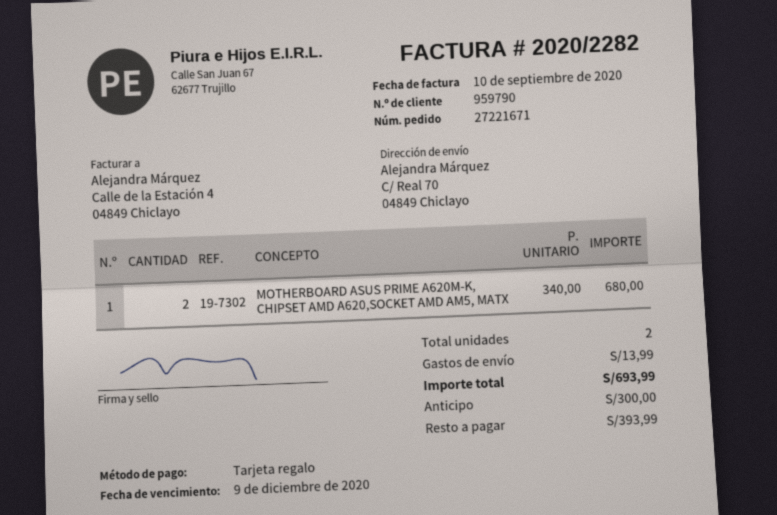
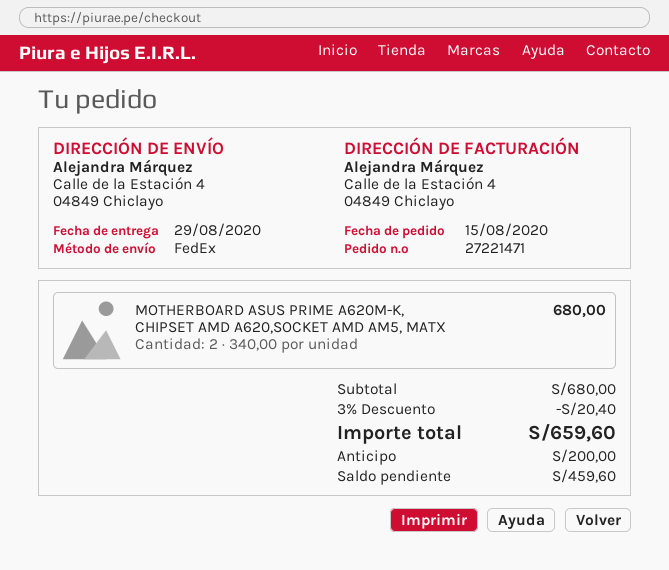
order number: 27221671 -> 27221471
ship to: C/ Real 70, 04849 Chiclayo -> Calle de la Estación 4, 04849 Chiclayo
discount: none -> 3% = 20.40
shipping: 13.99 -> none
total: 693.99 -> 659.60
deposit: 300.00 -> 200.00
balance: 393.99 -> 459.60

